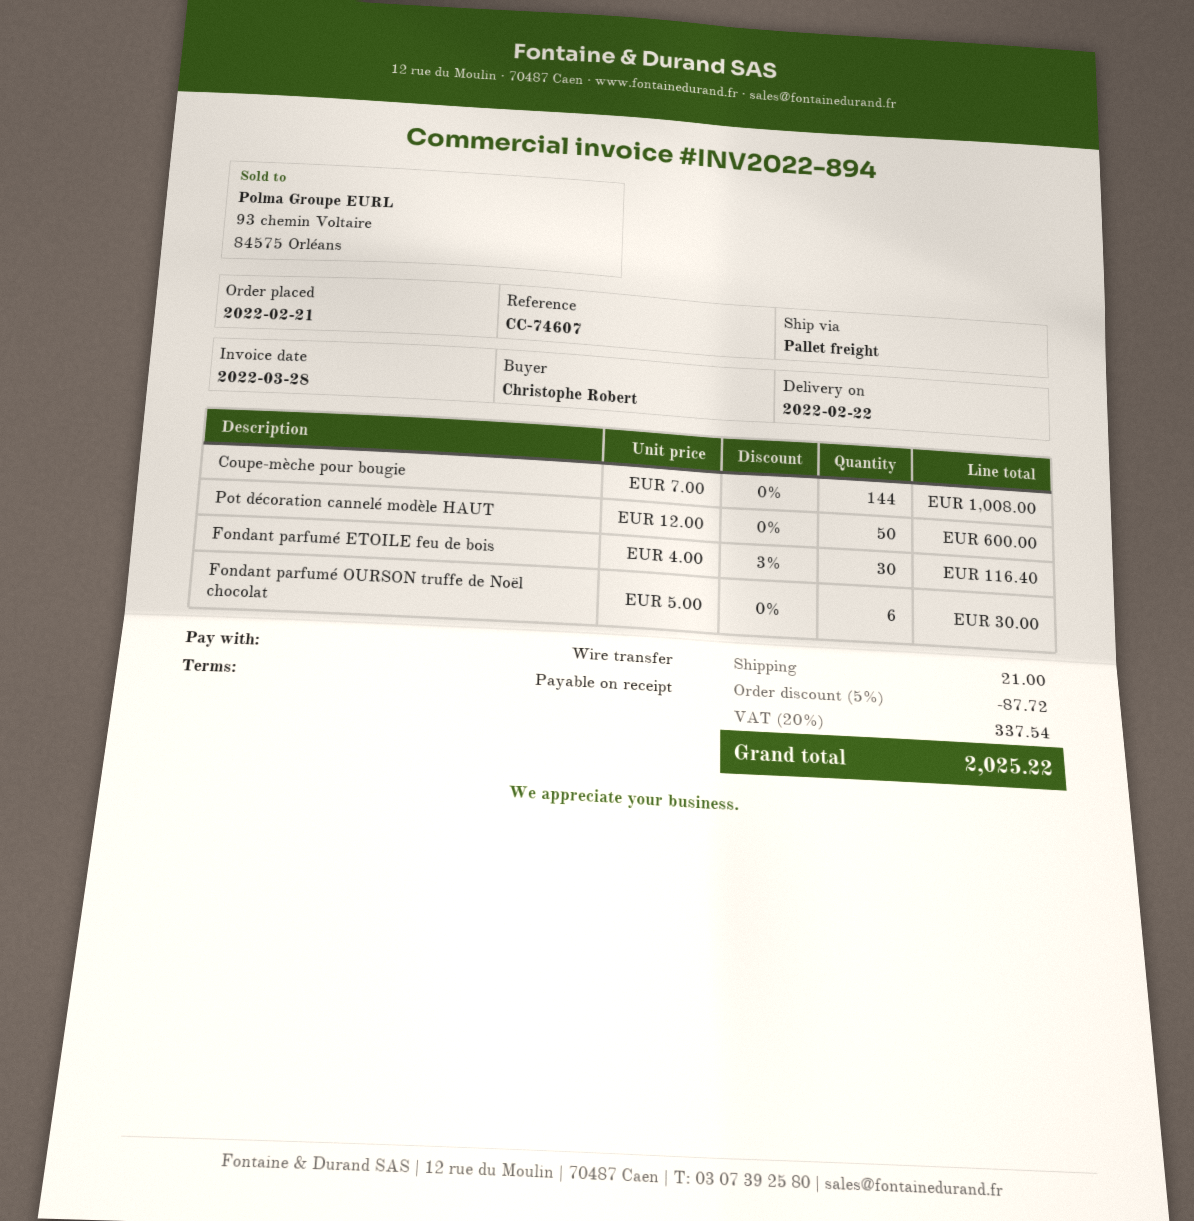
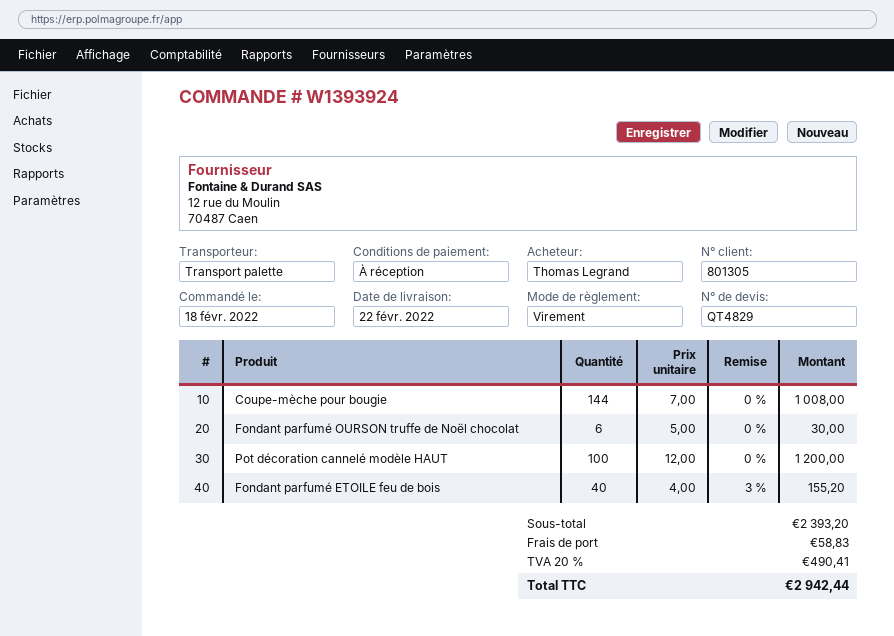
order date: 2022-02-21 -> 2022-02-18
ordered by: Christophe Robert -> Thomas Legrand
Pot décoration cannelé modèle HAUT: 50 x 12.00 = 600.00 -> 100 x 12.00 = 1200.00
Fondant parfumé ETOILE feu de bois: 30 x 4.00 - 3% = 116.40 -> 40 x 4.00 - 3% = 155.20
discount: 5% = 87.72 -> none
shipping: 21.00 -> 58.83
tax: 20% = 337.54 -> 20% = 490.41
total: 2025.22 -> 2942.44

